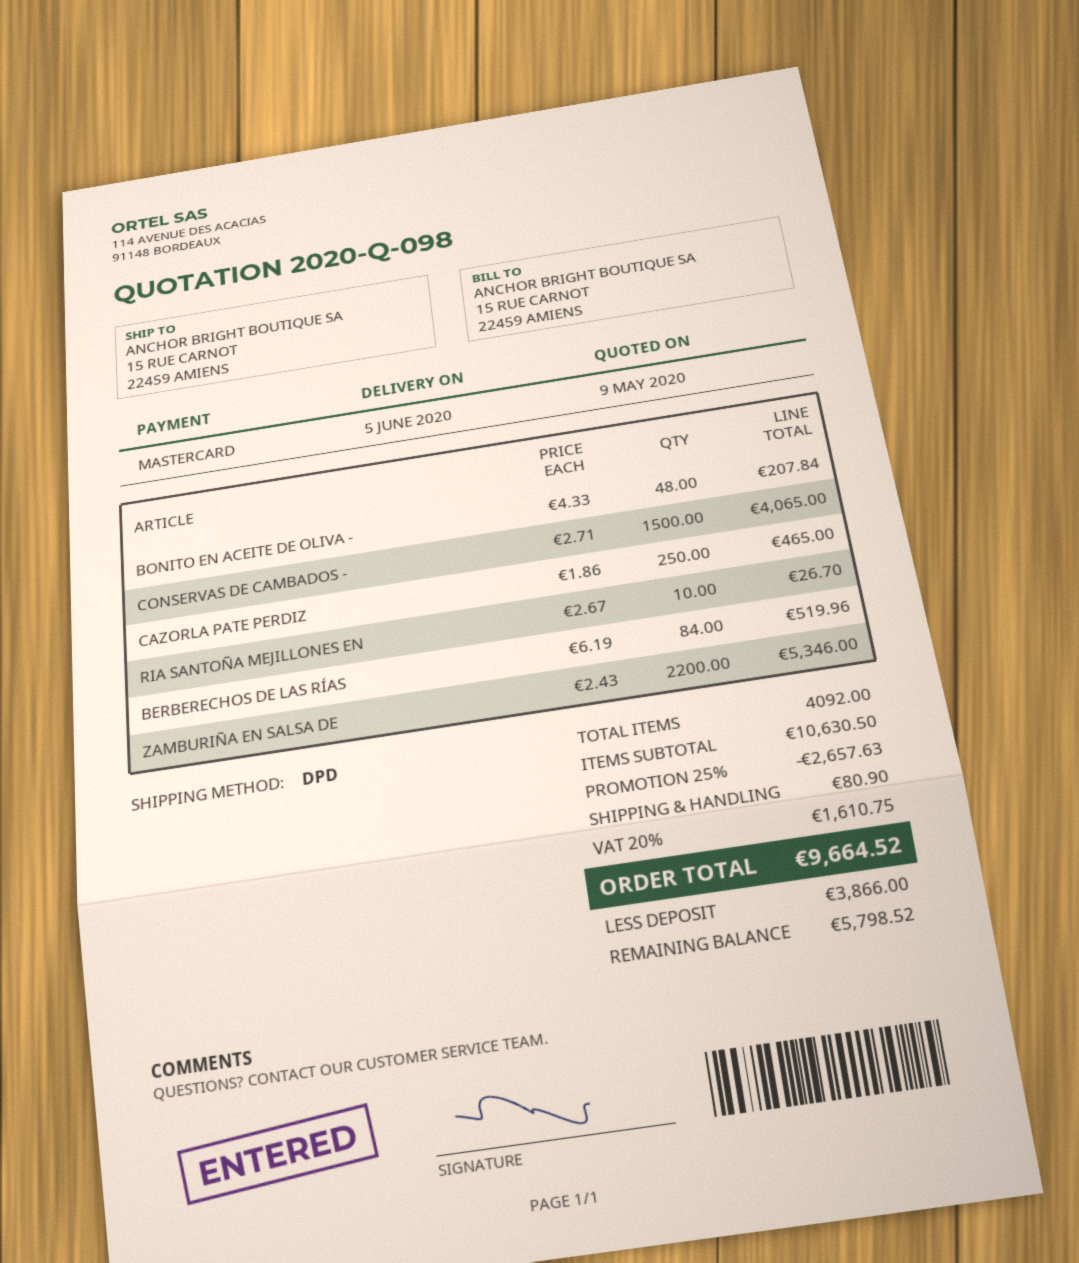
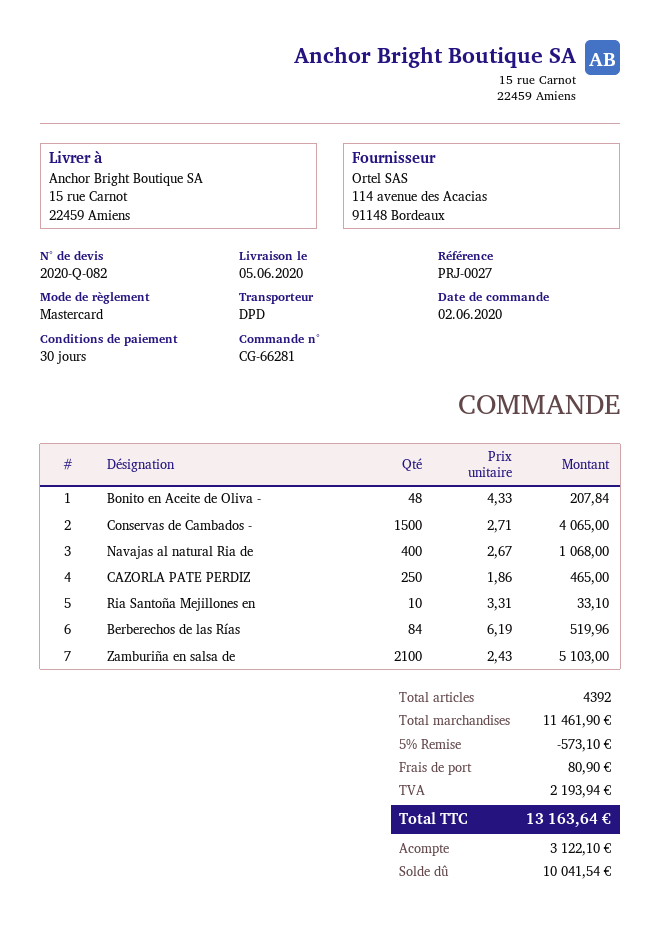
quote number: 2020-Q-098 -> 2020-Q-082
RIA SANTOÑA MEJILLONES EN: 10 x 2.67 = 26.70 -> 10 x 3.31 = 33.10
ZAMBURIÑA EN SALSA DE: 2200 x 2.43 = 5346.00 -> 2100 x 2.43 = 5103.00
Navajas al natural Ria de: none -> 400 x 2.67 = 1068.00
total quantity: 4092 -> 4392
subtotal: 10630.50 -> 11461.90
discount: 25% = 2657.63 -> 5% = 573.10
tax: 1610.75 -> 2193.94
total: 9664.52 -> 13163.64
deposit: 3866.00 -> 3122.10
balance: 5798.52 -> 10041.54

